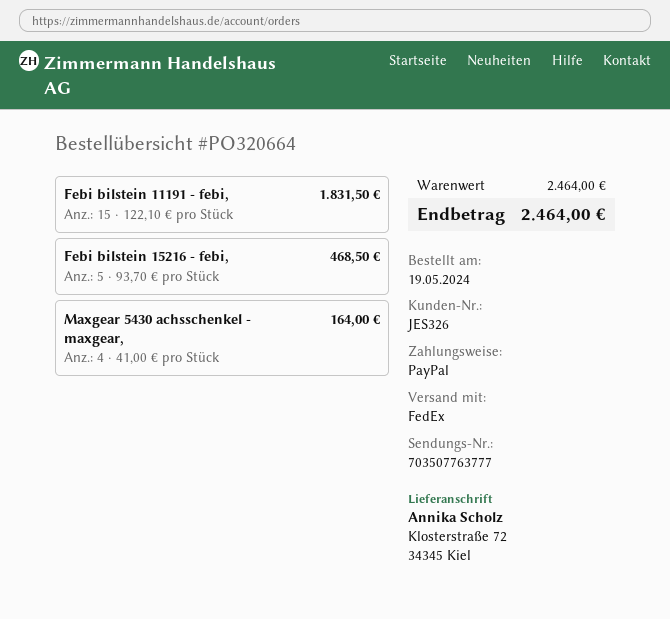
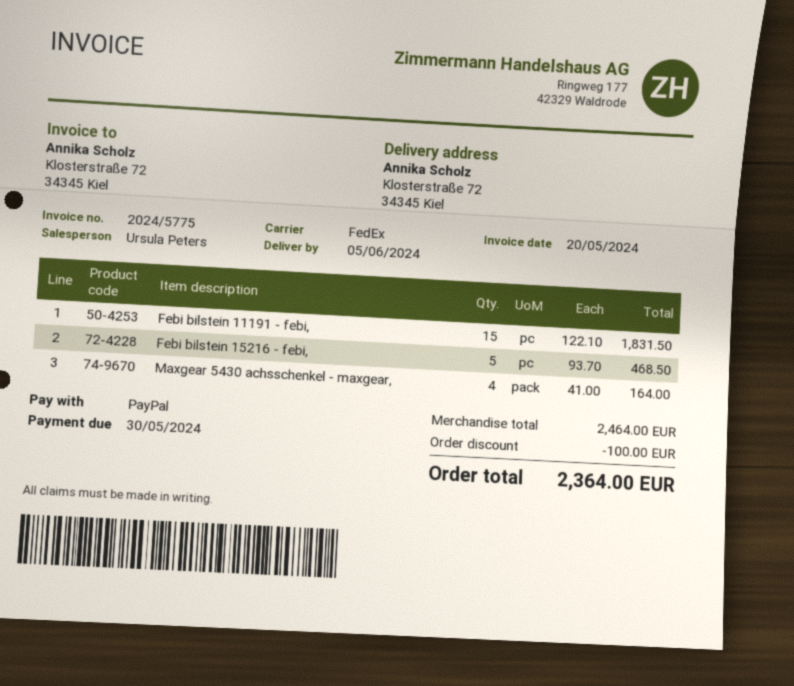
discount: none -> 100.00
total: 2464.00 -> 2364.00

